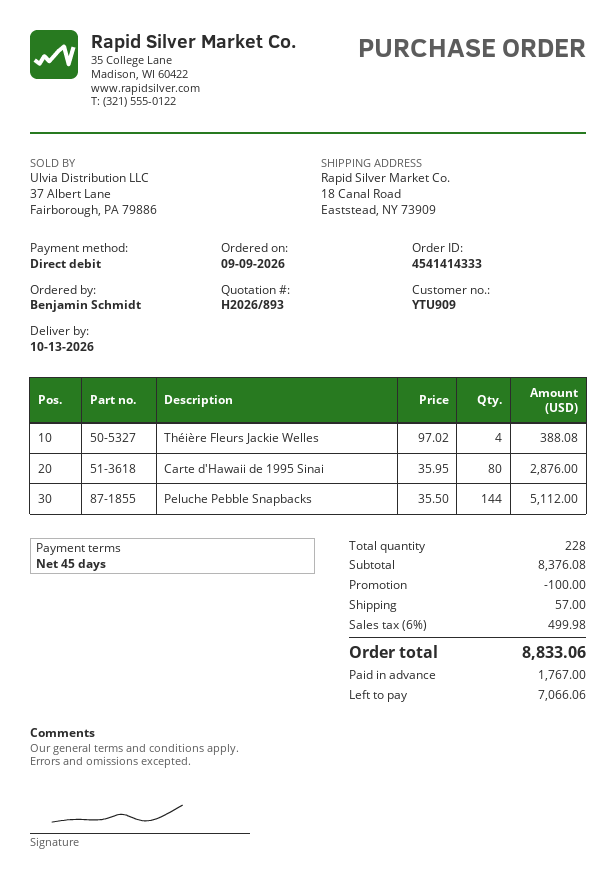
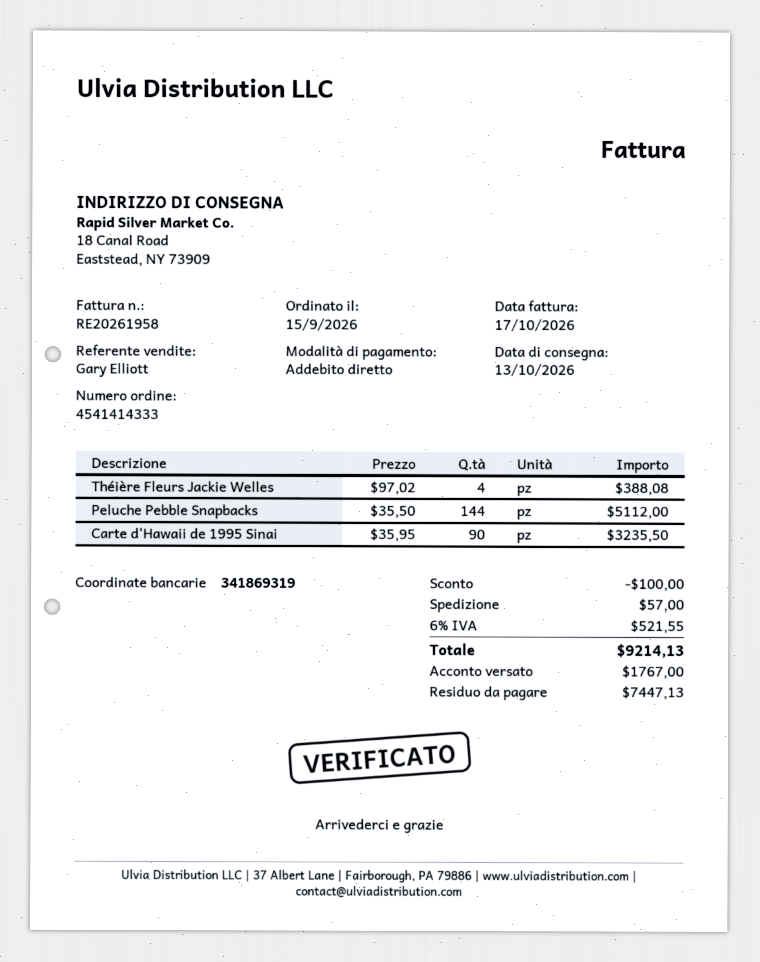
order date: 2026-09-09 -> 2026-09-15
Carte d'Hawaii de 1995 Sinai: 80 x 35.95 = 2876.00 -> 90 x 35.95 = 3235.50
tax: 6% = 499.98 -> 6% = 521.55
total: 8833.06 -> 9214.13
balance: 7066.06 -> 7447.13

